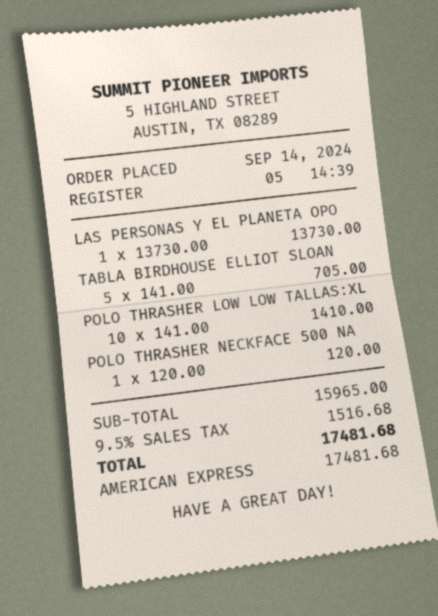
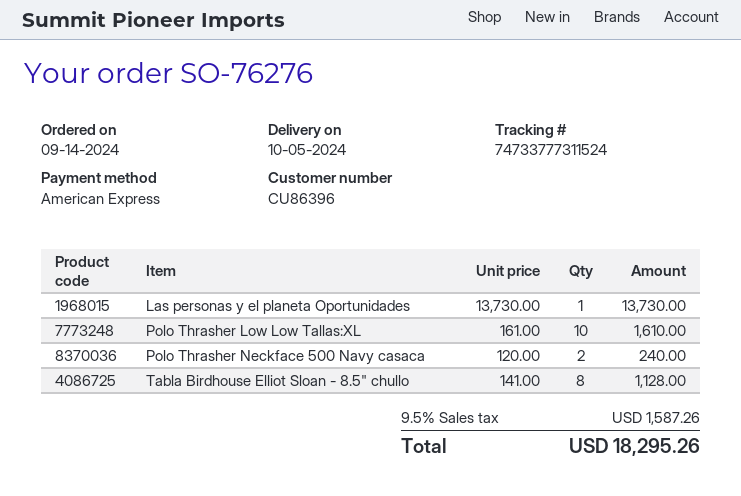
TABLA BIRDHOUSE ELLIOT SLOAN: 5 x 141.00 = 705.00 -> 8 x 141.00 = 1128.00
POLO THRASHER LOW LOW TALLAS:XL: 10 x 141.00 = 1410.00 -> 10 x 161.00 = 1610.00
POLO THRASHER NECKFACE 500 NA: 1 x 120.00 = 120.00 -> 2 x 120.00 = 240.00
tax: 9.5% = 1516.68 -> 9.5% = 1587.26
total: 17481.68 -> 18295.26

